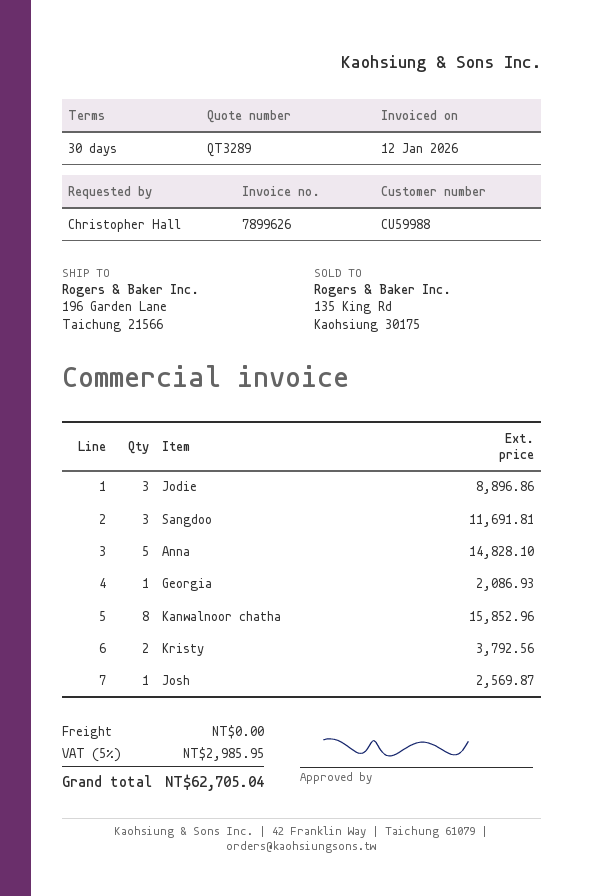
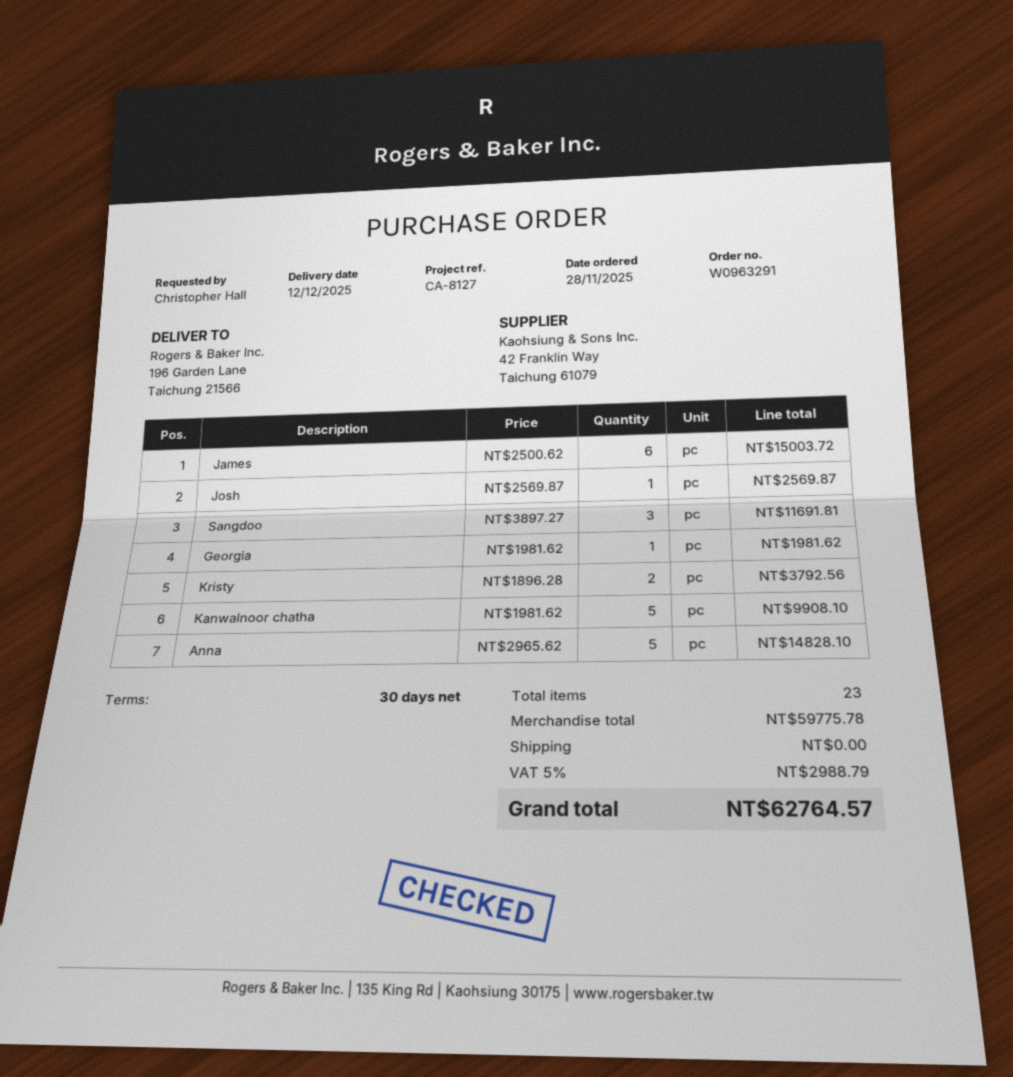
Jodie: 3 for 8896.86 -> none
Georgia: 1 for 2086.93 -> 1 for 1981.62
Kanwalnoor chatha: 8 for 15852.96 -> 5 for 9908.10
James: none -> 6 for 15003.72
tax: 5% = 2985.95 -> 5% = 2988.79
total: 62705.04 -> 62764.57

